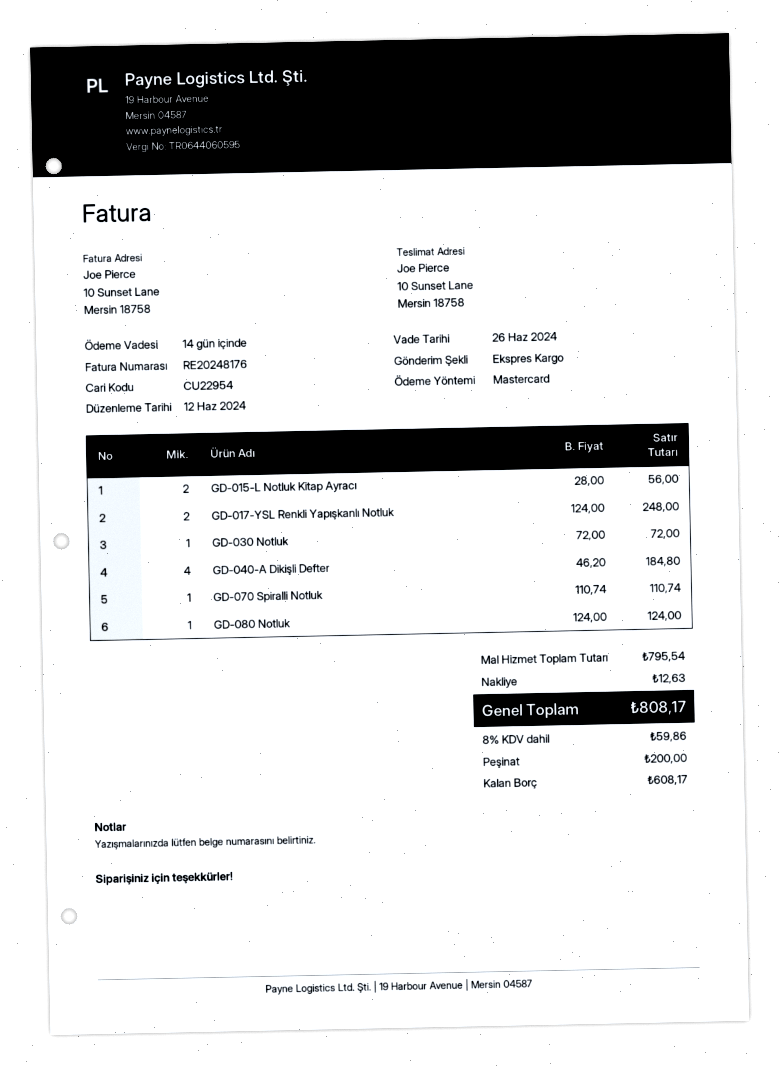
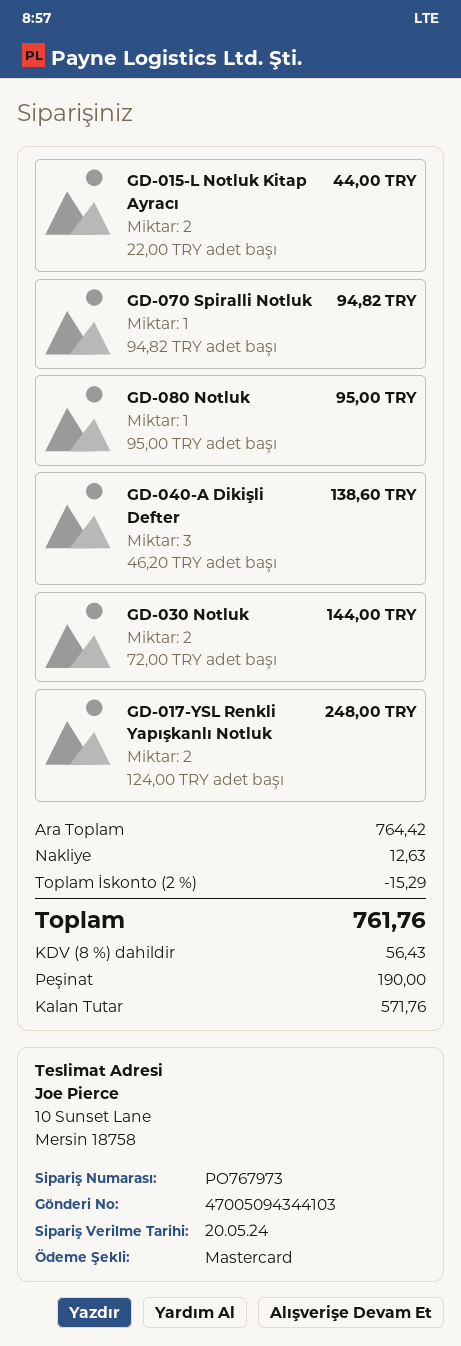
GD-015-L Notluk Kitap Ayracı: 2 x 28.00 = 56.00 -> 2 x 22.00 = 44.00
GD-030 Notluk: 1 x 72.00 = 72.00 -> 2 x 72.00 = 144.00
GD-040-A Dikişli Defter: 4 x 46.20 = 184.80 -> 3 x 46.20 = 138.60
GD-070 Spiralli Notluk: 1 x 110.74 = 110.74 -> 1 x 94.82 = 94.82
GD-080 Notluk: 1 x 124.00 = 124.00 -> 1 x 95.00 = 95.00
subtotal: 795.54 -> 764.42
discount: none -> 2% = 15.29
tax: 8% = 59.86 -> 8% = 56.43
total: 808.17 -> 761.76
deposit: 200.00 -> 190.00
balance: 608.17 -> 571.76

